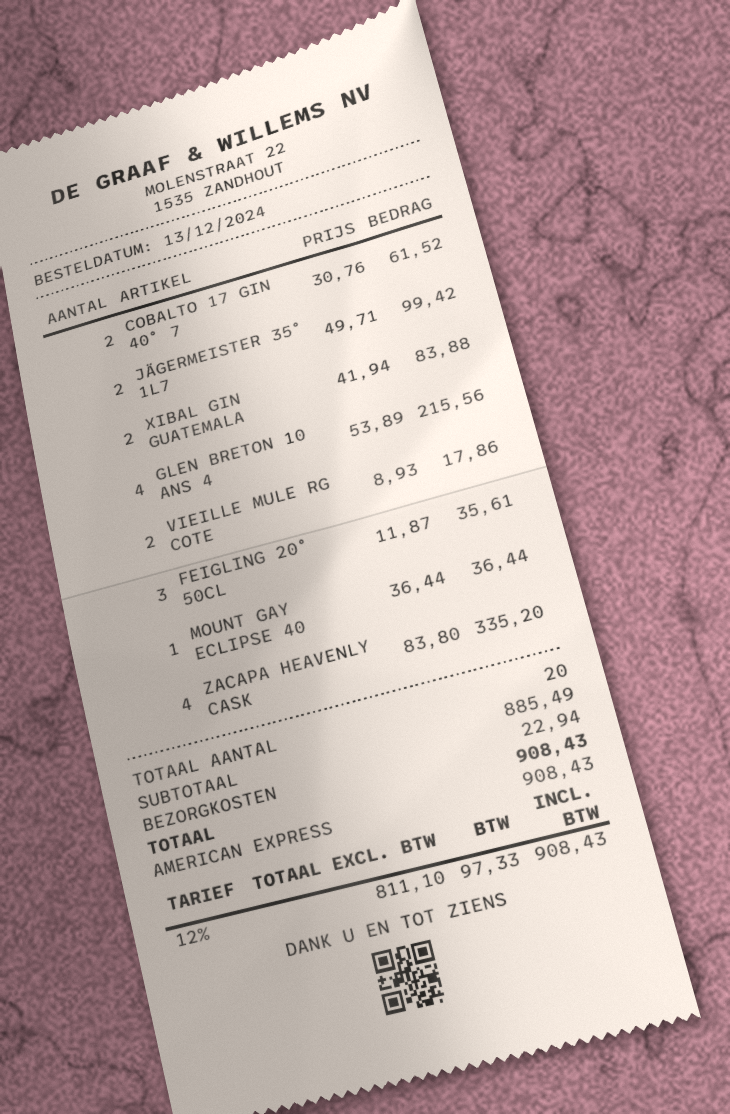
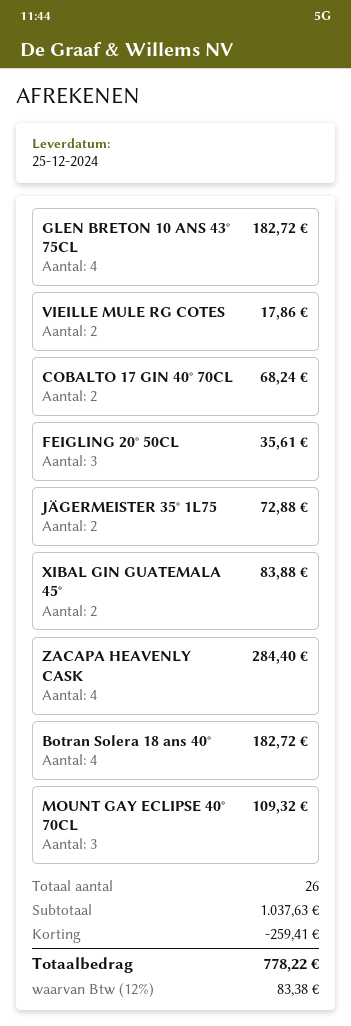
COBALTO 17 GIN 40° 7: 2 for 61.52 -> 2 for 68.24
JÄGERMEISTER 35° 1L7: 2 for 99.42 -> 2 for 72.88
GLEN BRETON 10 ANS 4: 4 for 215.56 -> 4 for 182.72
MOUNT GAY ECLIPSE 40: 1 for 36.44 -> 3 for 109.32
ZACAPA HEAVENLY CASK: 4 for 335.20 -> 4 for 284.40
Botran Solera 18 ans 40°: none -> 4 for 182.72
total quantity: 20 -> 26
subtotal: 885.49 -> 1037.63
discount: none -> 259.41
shipping: 22.94 -> none
tax: 12% = 97.33 -> 12% = 83.38
total: 908.43 -> 778.22

